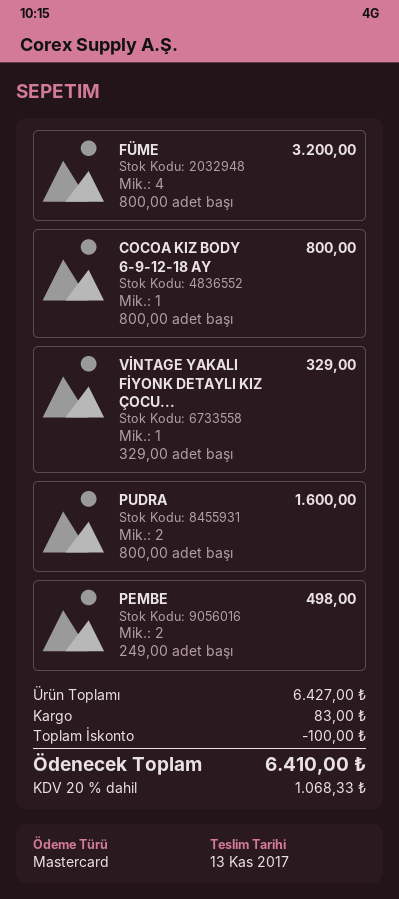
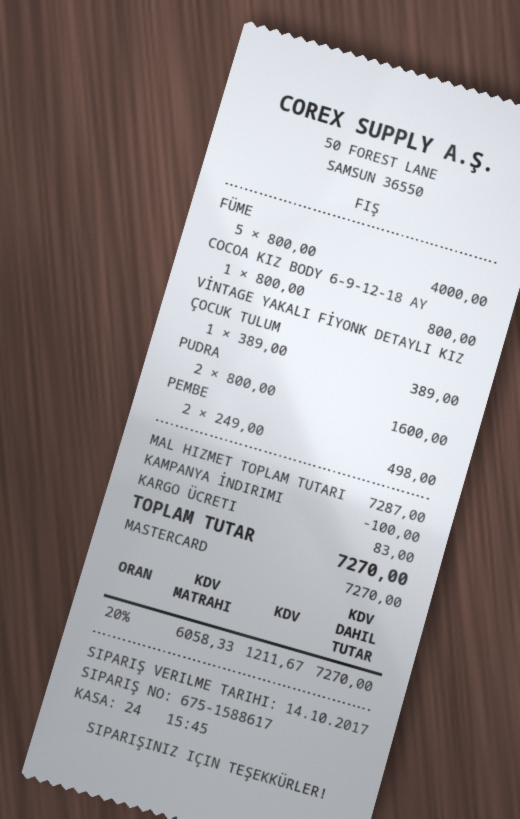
FÜME: 4 x 800.00 = 3200.00 -> 5 x 800.00 = 4000.00
VİNTAGE YAKALI FİYONK DETAYLI KIZ ÇOCU...: 1 x 329.00 = 329.00 -> 1 x 389.00 = 389.00
subtotal: 6427.00 -> 7287.00
tax: 20% = 1068.33 -> 20% = 1211.67
total: 6410.00 -> 7270.00

